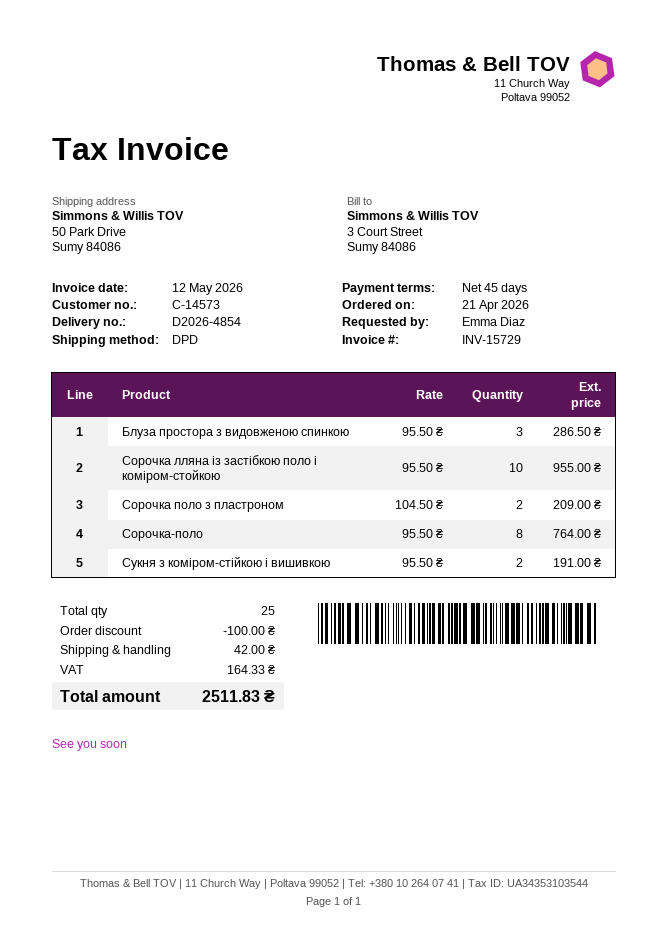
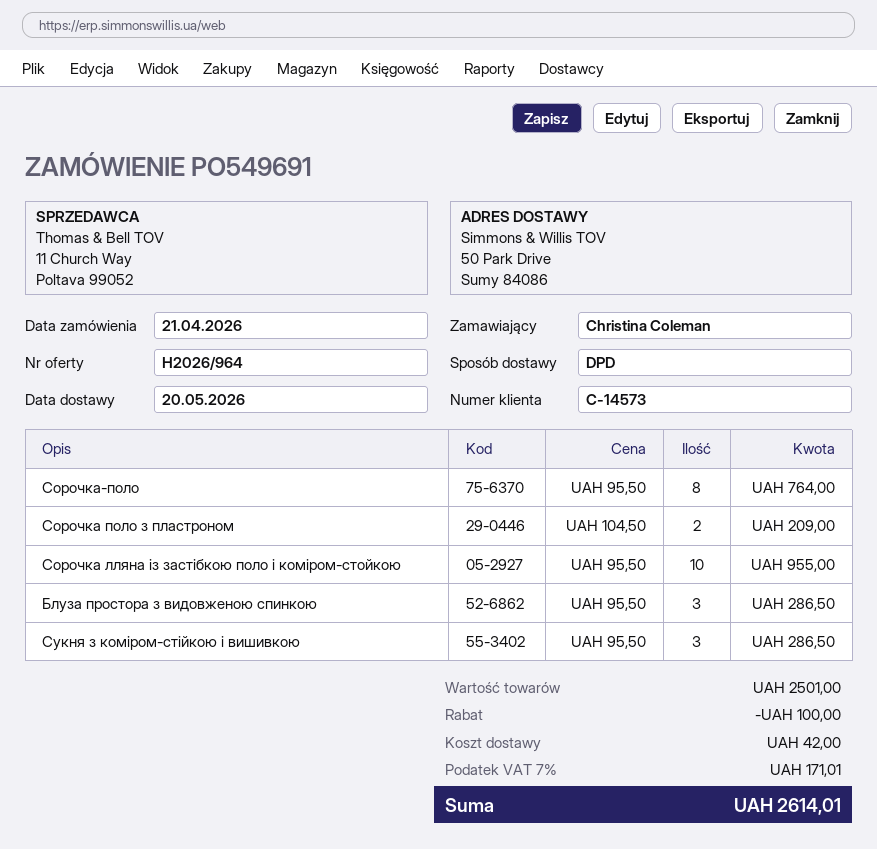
ordered by: Emma Diaz -> Christina Coleman
Сукня з коміром-стійкою і вишивкою: 2 x 95.50 = 191.00 -> 3 x 95.50 = 286.50
tax: 164.33 -> 171.01
total: 2511.83 -> 2614.01

